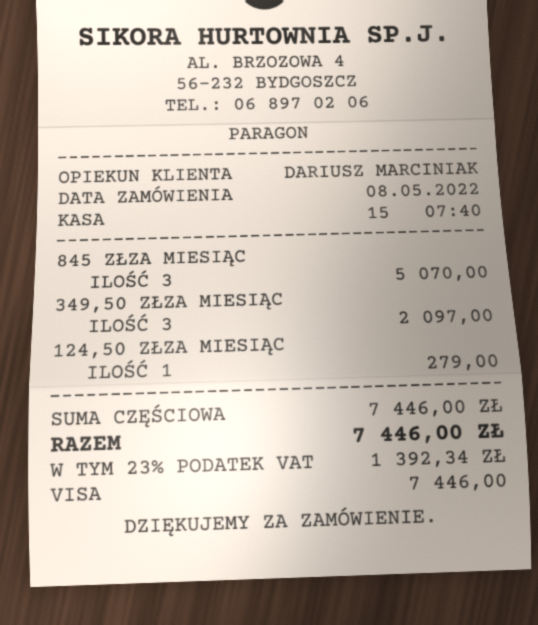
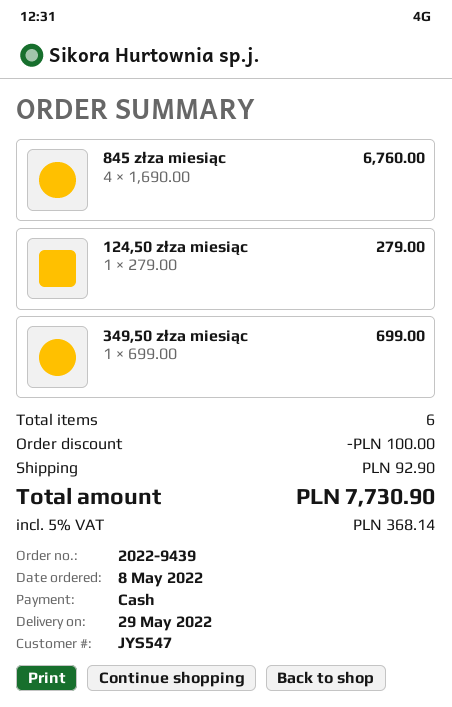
payment method: Visa -> cash
845 ZŁZA MIESIĄC: 3 for 5070.00 -> 4 for 6760.00
349,50 ZŁZA MIESIĄC: 3 for 2097.00 -> 1 for 699.00
discount: none -> 100.00
shipping: none -> 92.90
tax: 23% = 1392.34 -> 5% = 368.14
total: 7446.00 -> 7730.90

